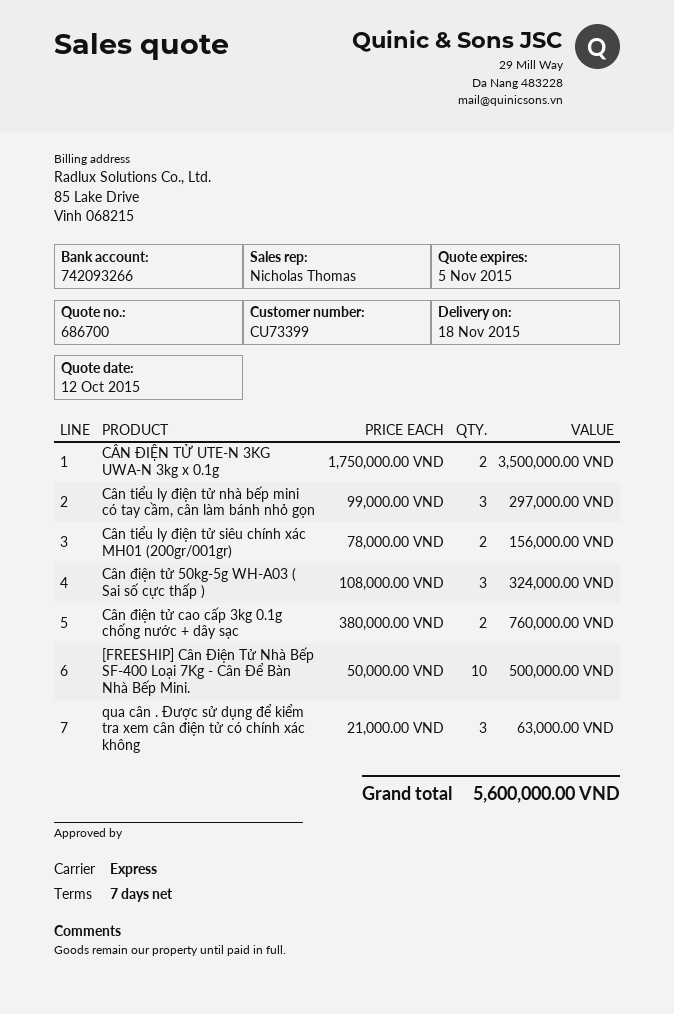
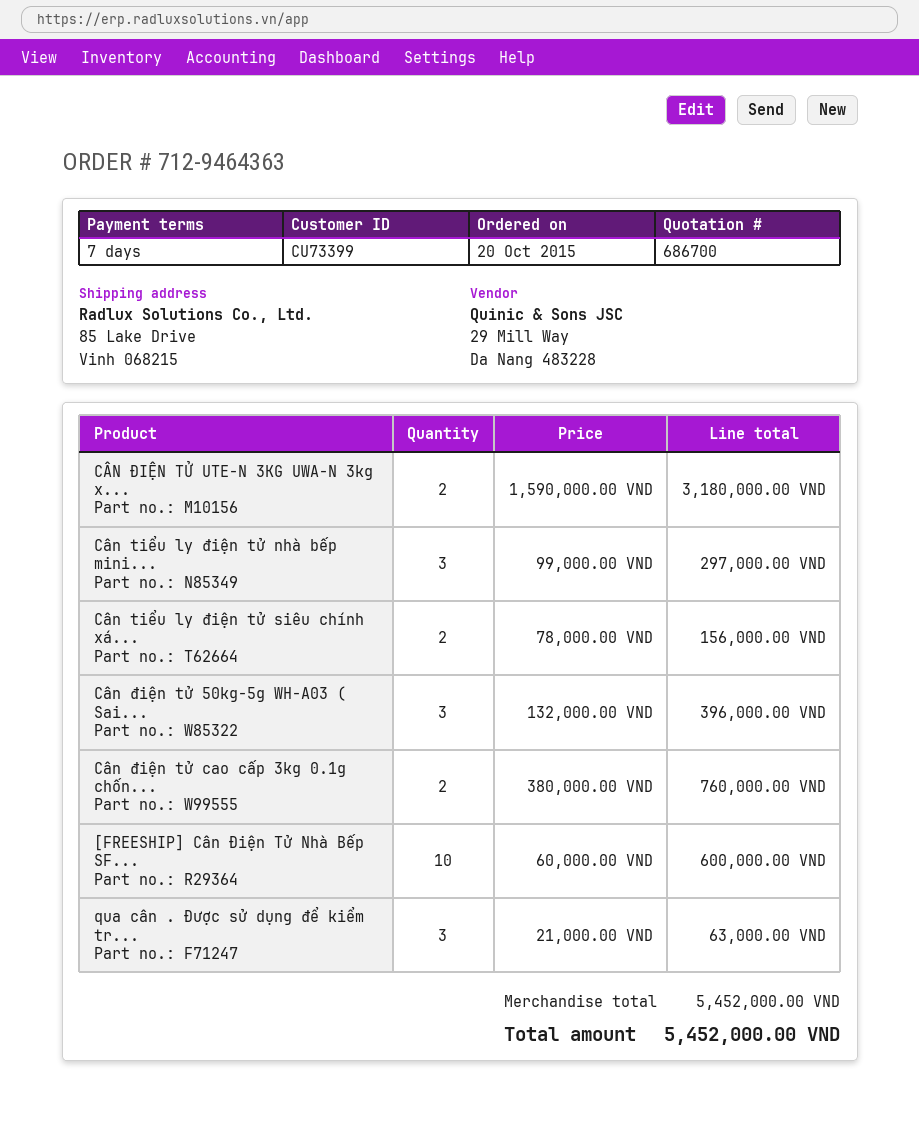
CÂN ĐIỆN TỬ UTE-N 3KG UWA-N 3kg x 0.1g: 2 x 1750000.00 = 3500000.00 -> 2 x 1590000.00 = 3180000.00
Cân điện tử 50kg-5g WH-A03 ( Sai số cực thấp ): 3 x 108000.00 = 324000.00 -> 3 x 132000.00 = 396000.00
[FREESHIP] Cân Điện Tử Nhà Bếp SF-400 Loại 7Kg - Cân Để Bàn Nhà Bếp Mini.: 10 x 50000.00 = 500000.00 -> 10 x 60000.00 = 600000.00
total: 5600000.00 -> 5452000.00

